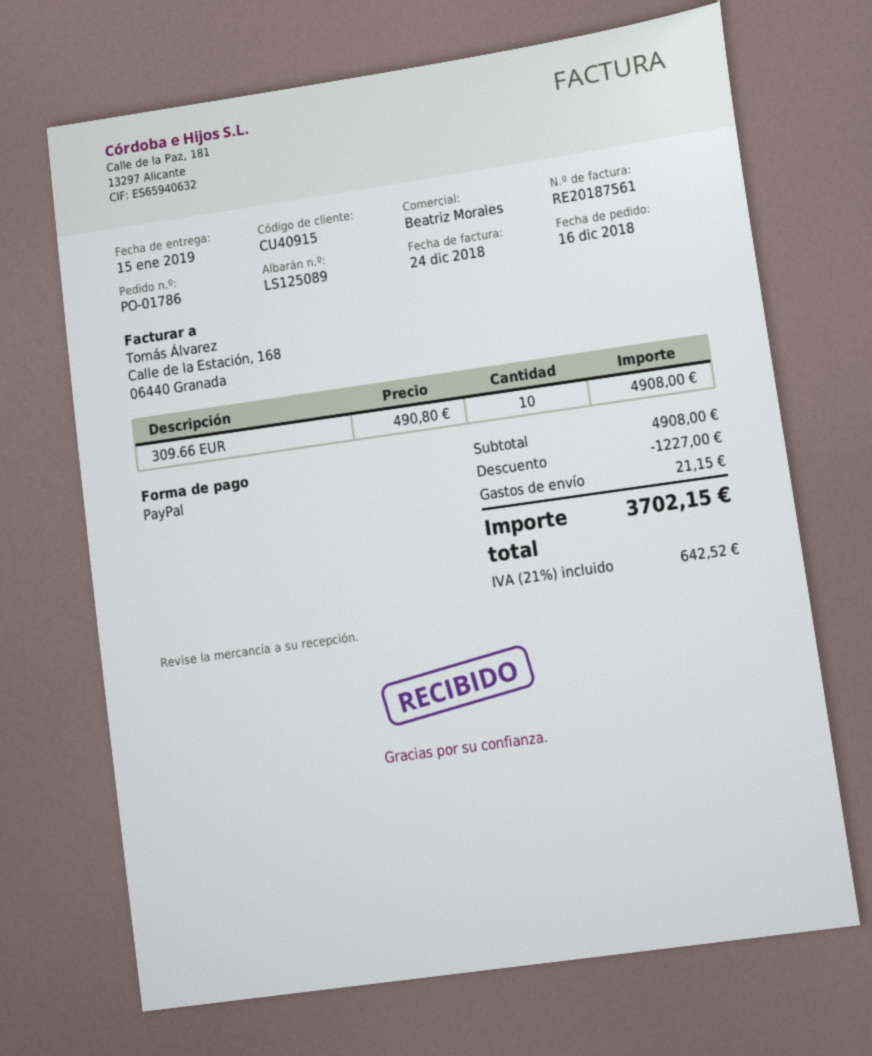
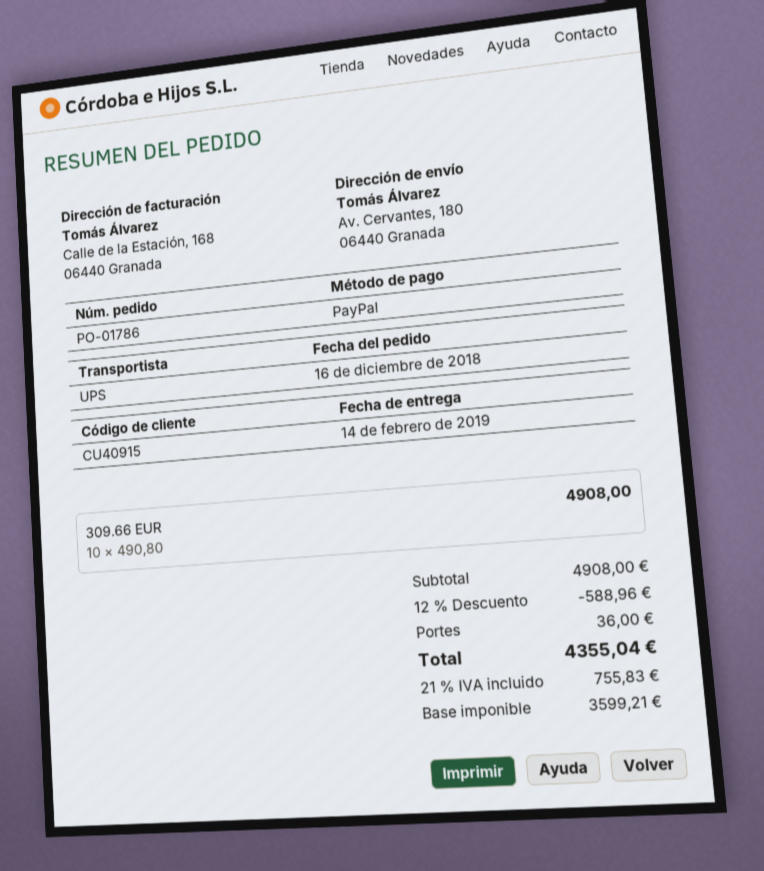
delivery date: 2019-01-15 -> 2019-02-14
discount: 1227.00 -> 588.96
shipping: 21.15 -> 36.00
tax: 21% = 642.52 -> 21% = 755.83
total: 3702.15 -> 4355.04

